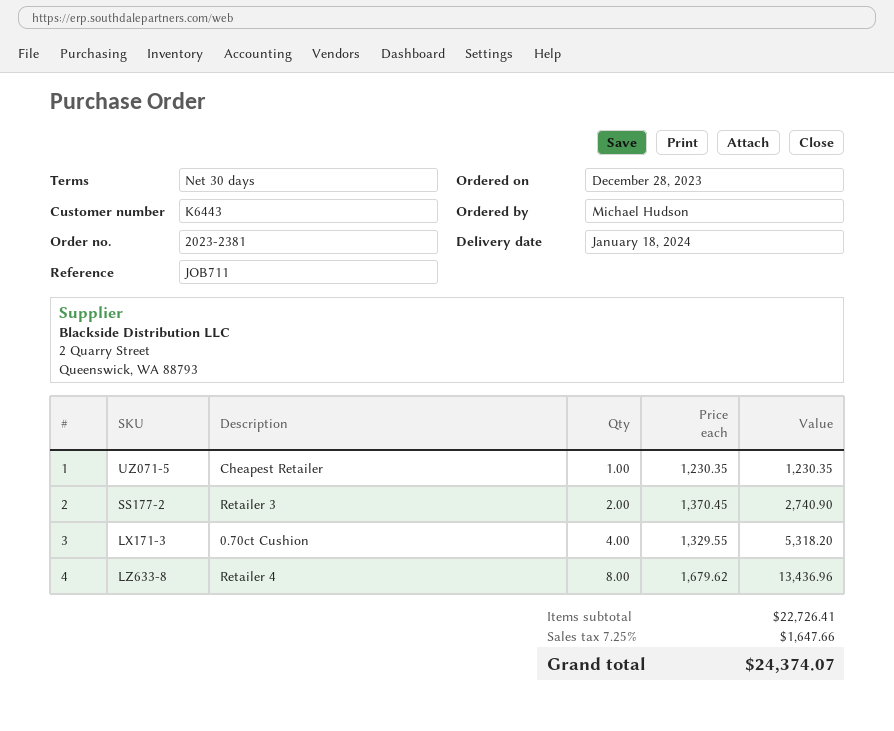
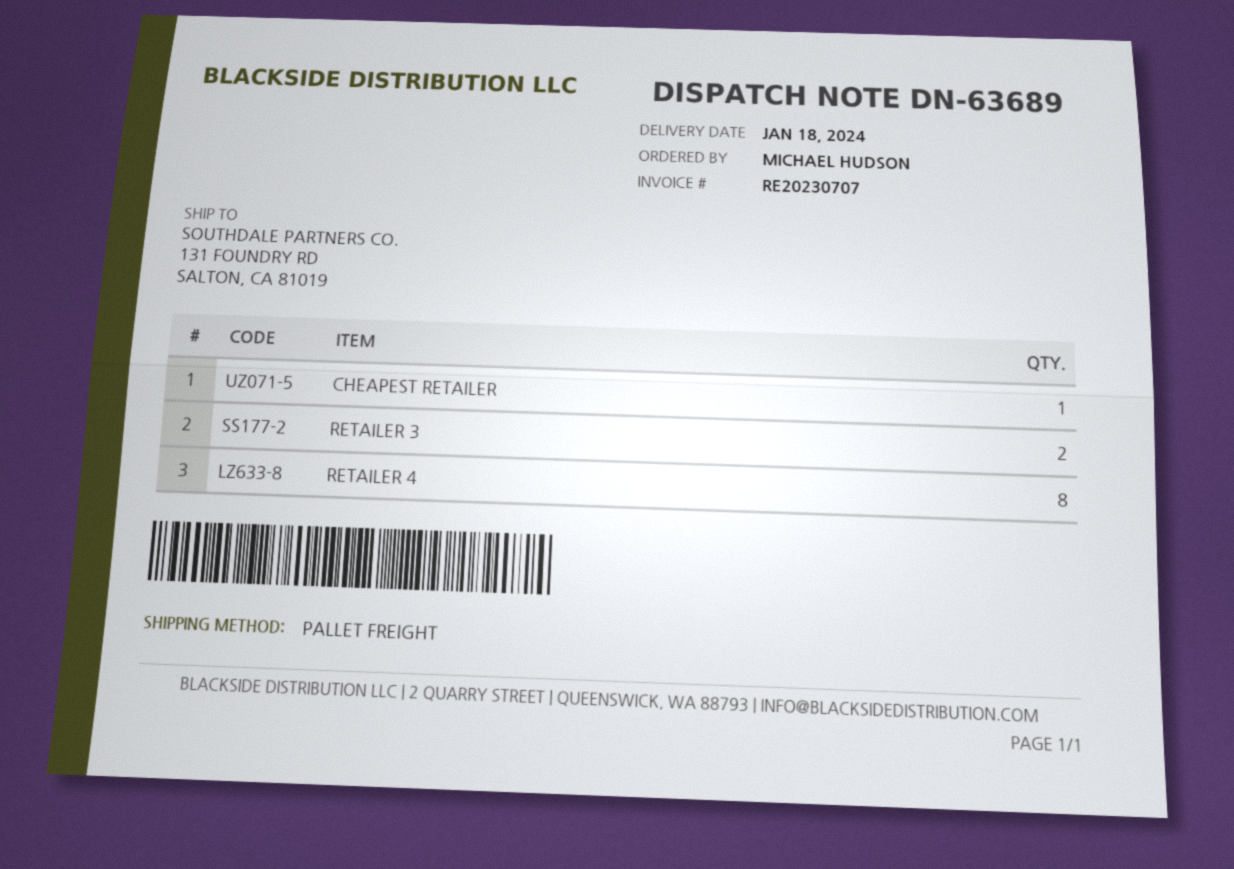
0.70ct Cushion: 4 -> none

